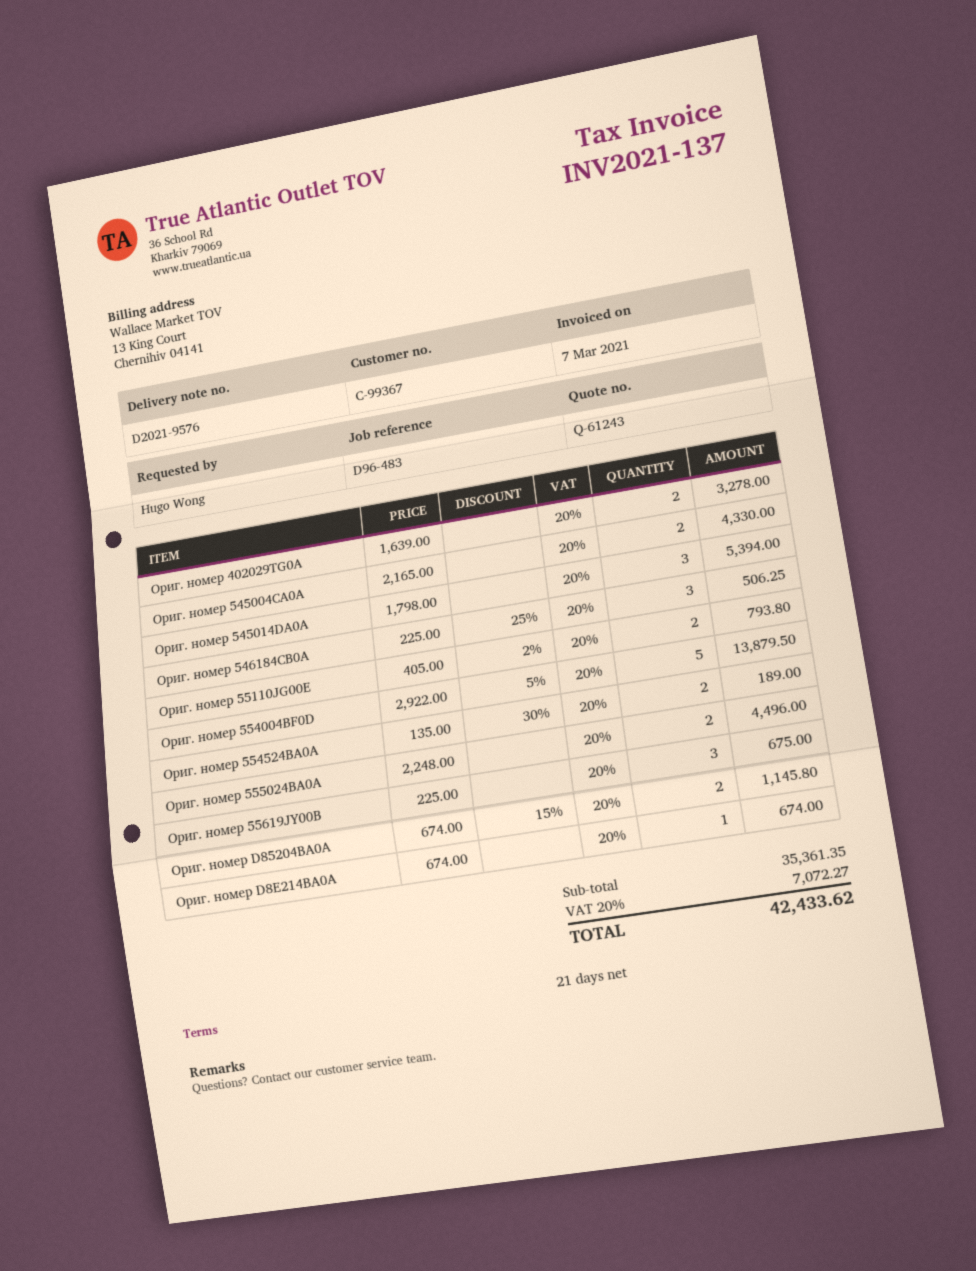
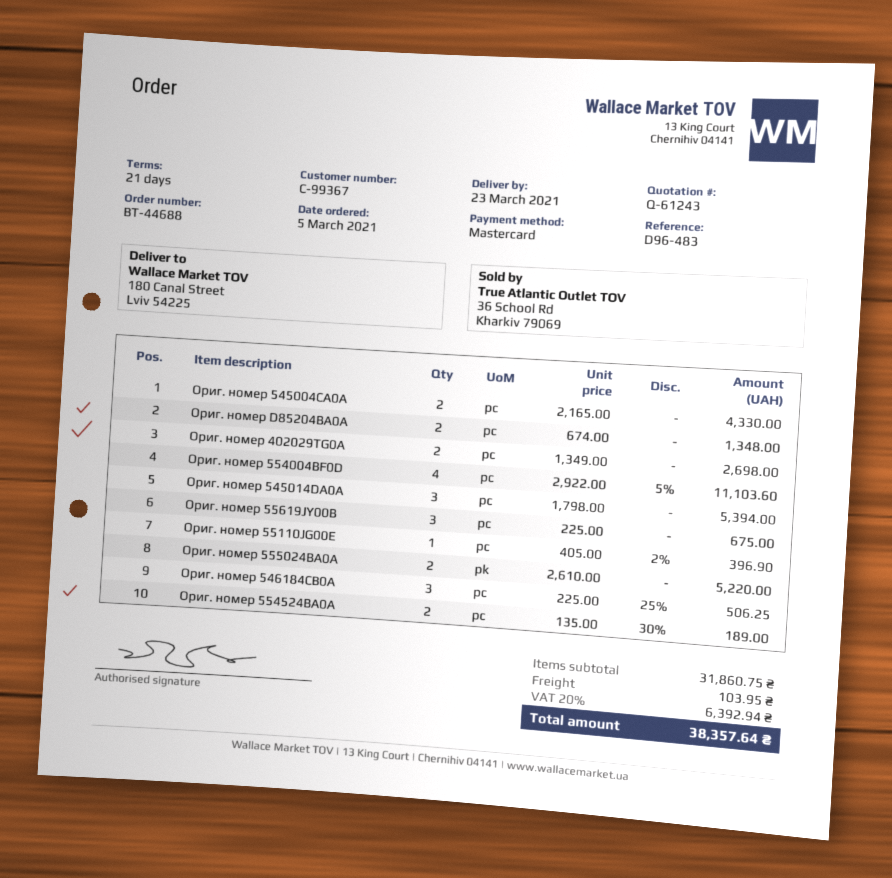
Ориг. номер 402029TG0A: 2 x 1639.00 = 3278.00 -> 2 x 1349.00 = 2698.00
Ориг. номер 55110JG00E: 2 x 405.00 - 2% = 793.80 -> 1 x 405.00 - 2% = 396.90
Ориг. номер 554004BF0D: 5 x 2922.00 - 5% = 13879.50 -> 4 x 2922.00 - 5% = 11103.60
Ориг. номер 555024BA0A: 2 x 2248.00 = 4496.00 -> 2 x 2610.00 = 5220.00
Ориг. номер D85204BA0A: 2 x 674.00 - 15% = 1145.80 -> 2 x 674.00 = 1348.00
Ориг. номер D8E214BA0A: 1 x 674.00 = 674.00 -> none
subtotal: 35361.35 -> 31860.75
shipping: none -> 103.95
tax: 20% = 7072.27 -> 20% = 6392.94
total: 42433.62 -> 38357.64

